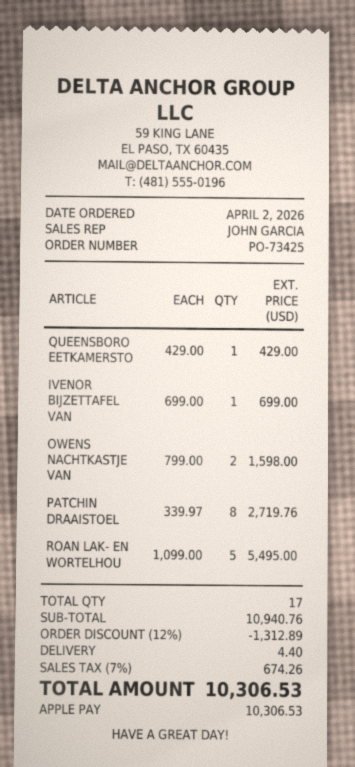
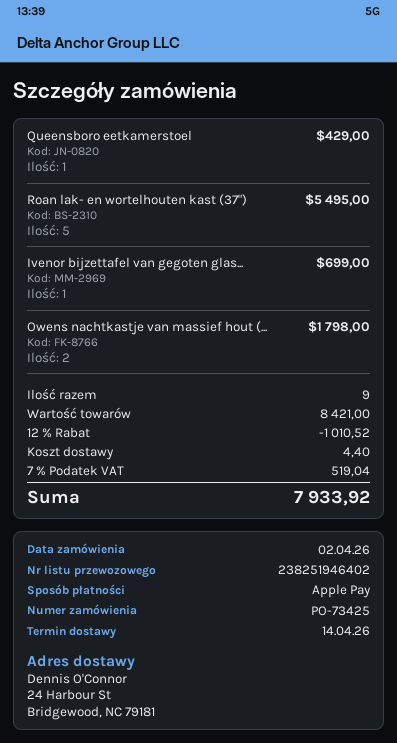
OWENS NACHTKASTJE VAN: 2 for 1598.00 -> 2 for 1798.00
PATCHIN DRAAISTOEL: 8 for 2719.76 -> none
total quantity: 17 -> 9
subtotal: 10940.76 -> 8421.00
discount: 12% = 1312.89 -> 12% = 1010.52
tax: 7% = 674.26 -> 7% = 519.04
total: 10306.53 -> 7933.92

